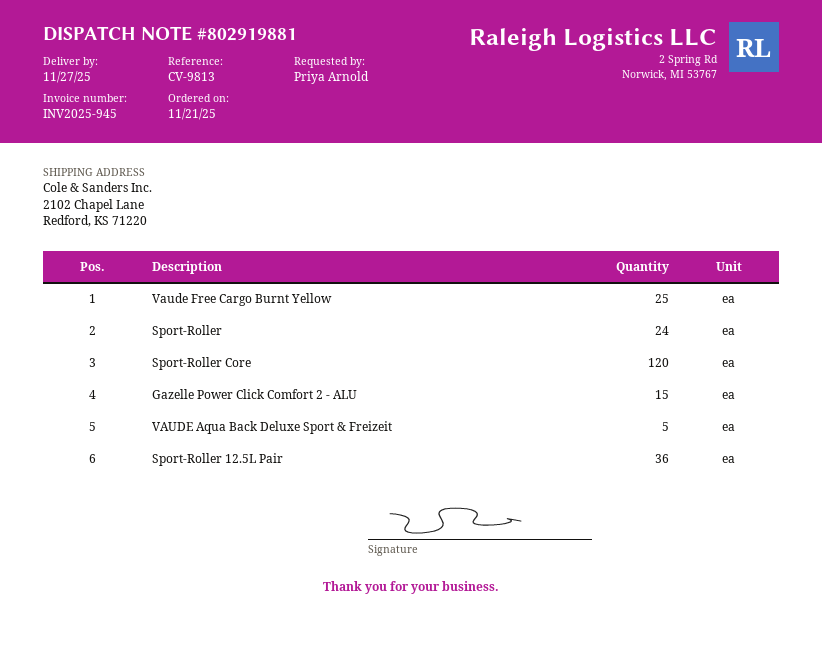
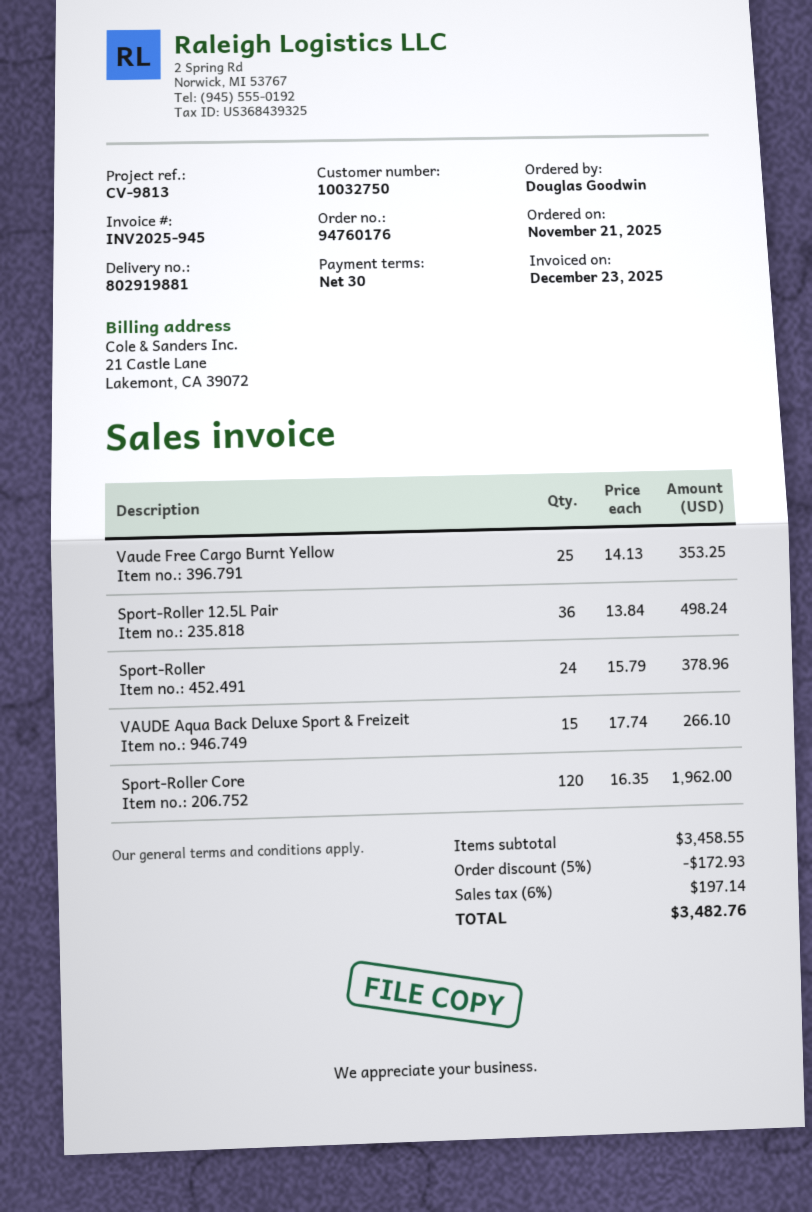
ordered by: Priya Arnold -> Douglas Goodwin
Gazelle Power Click Comfort 2 - ALU: 15 -> none
VAUDE Aqua Back Deluxe Sport & Freizeit: 5 -> 15

